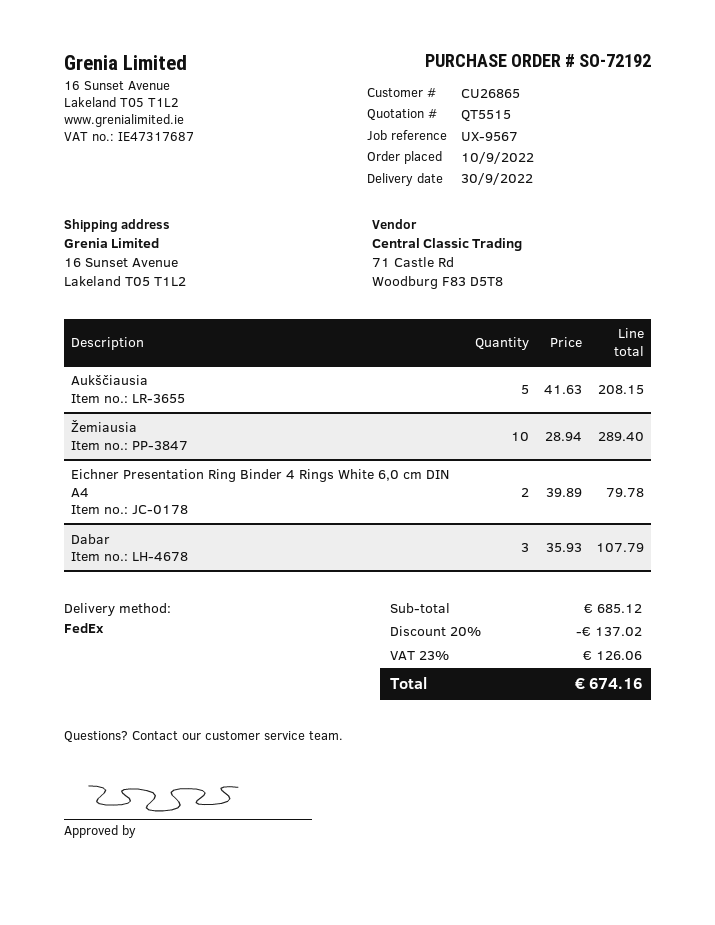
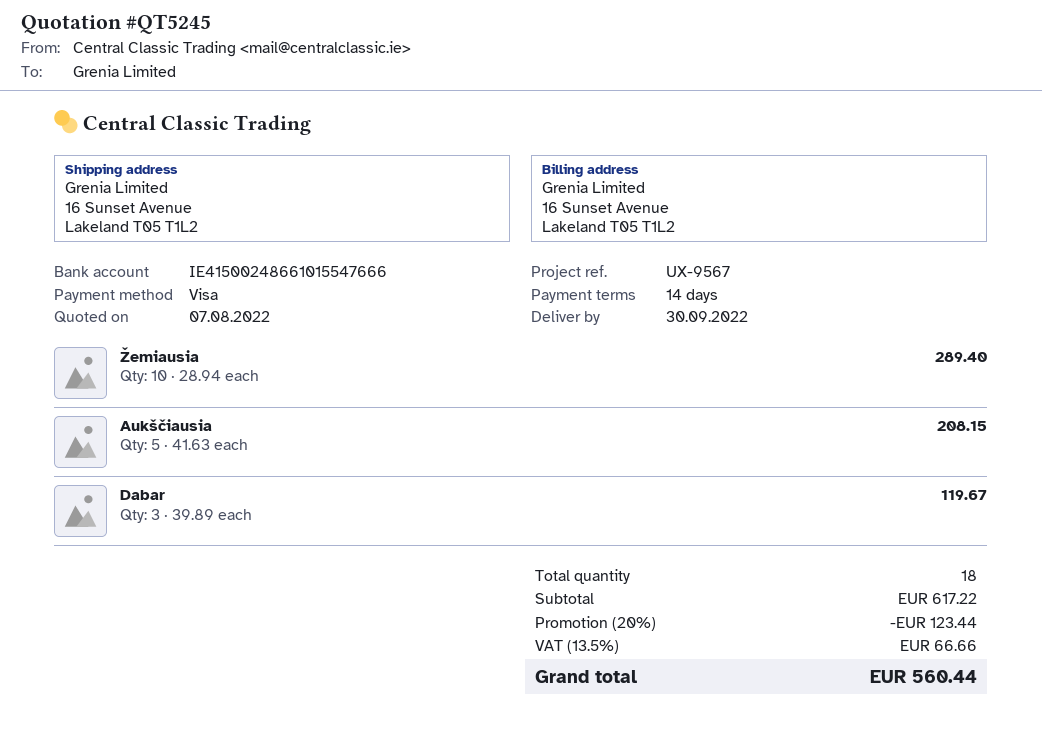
quote number: QT5515 -> QT5245
Eichner Presentation Ring Binder 4 Rings White 6,0 cm DIN A4: 2 x 39.89 = 79.78 -> none
Dabar: 3 x 35.93 = 107.79 -> 3 x 39.89 = 119.67
subtotal: 685.12 -> 617.22
discount: 20% = 137.02 -> 20% = 123.44
tax: 23% = 126.06 -> 13.5% = 66.66
total: 674.16 -> 560.44

